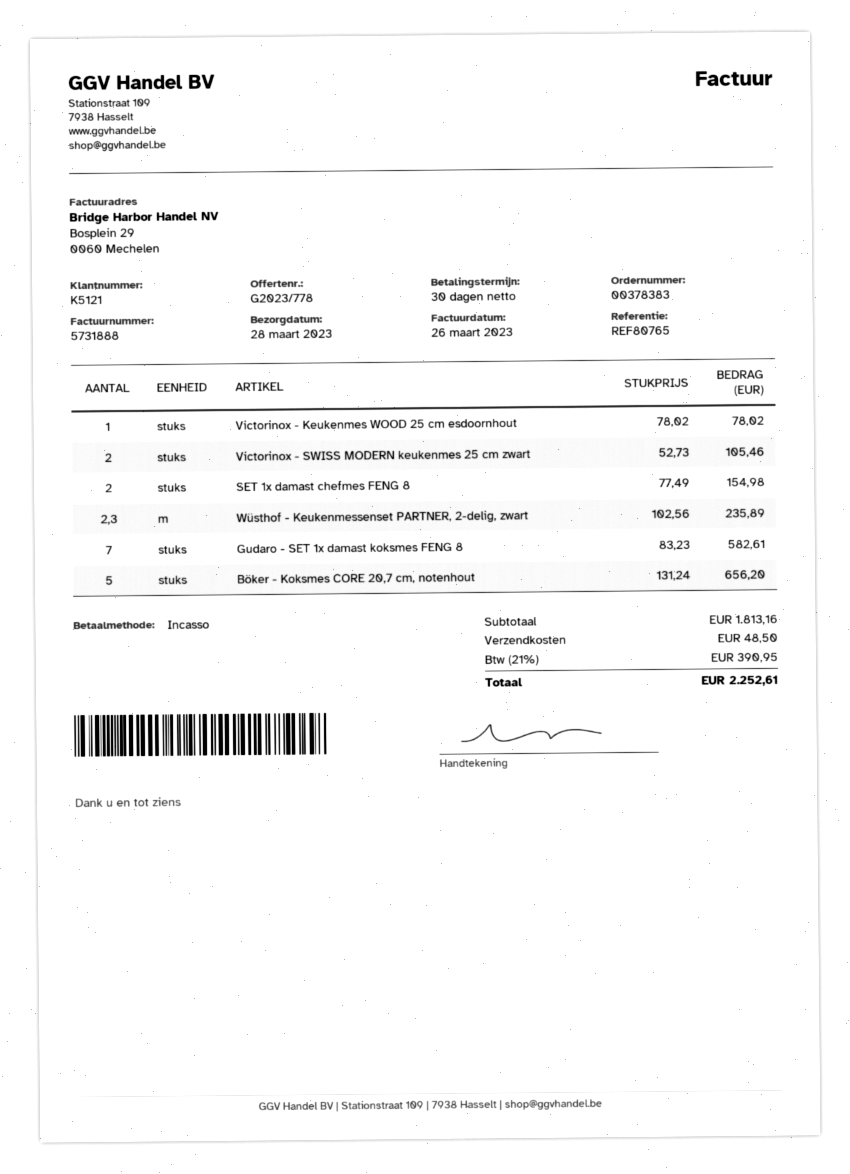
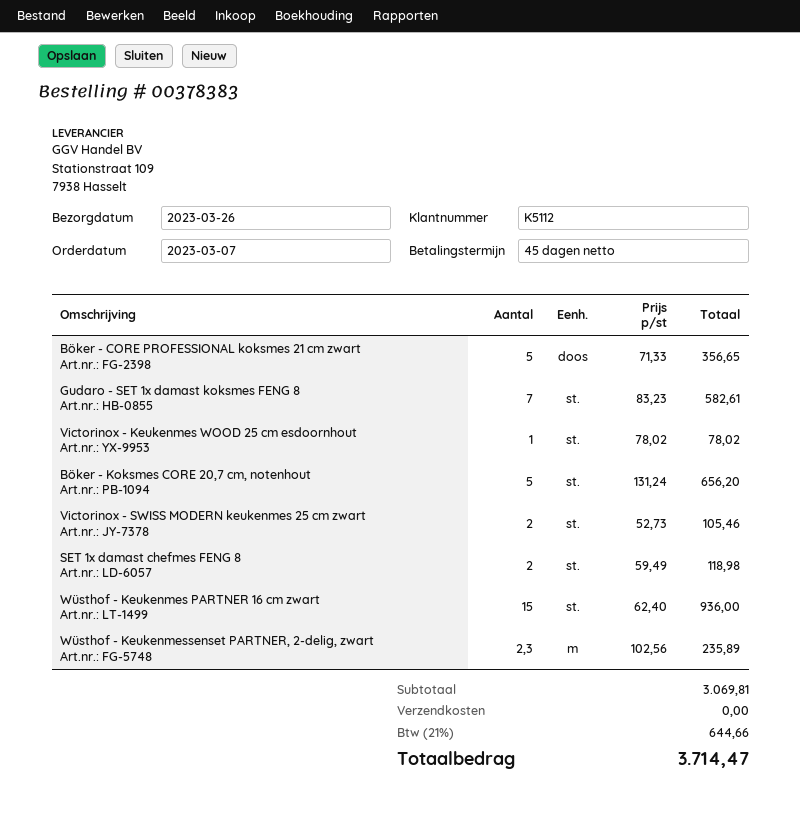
delivery date: 2023-03-28 -> 2023-03-26
payment terms: 30 days -> 45 days
customer number: K5121 -> K5112
SET 1x damast chefmes FENG 8: 2 x 77.49 = 154.98 -> 2 x 59.49 = 118.98
Böker - CORE PROFESSIONAL koksmes 21 cm zwart: none -> 5 x 71.33 = 356.65
Wüsthof - Keukenmes PARTNER 16 cm zwart: none -> 15 x 62.40 = 936.00
subtotal: 1813.16 -> 3069.81
shipping: 48.50 -> 0.00
tax: 21% = 390.95 -> 21% = 644.66
total: 2252.61 -> 3714.47

